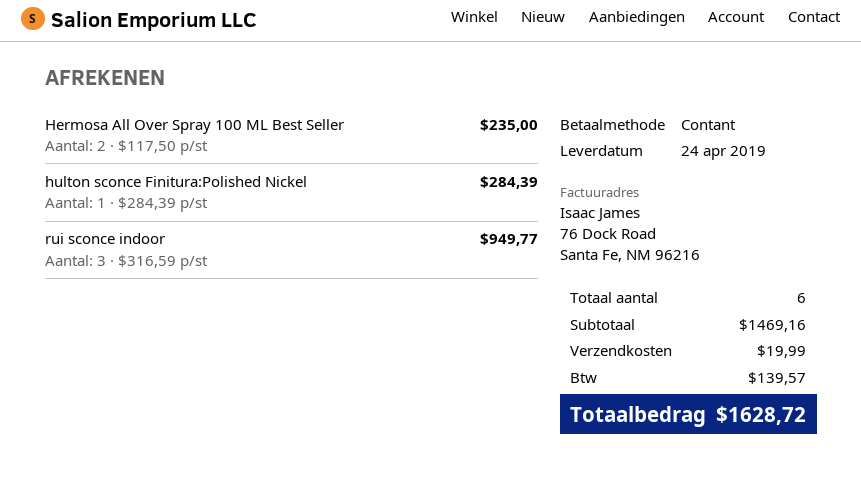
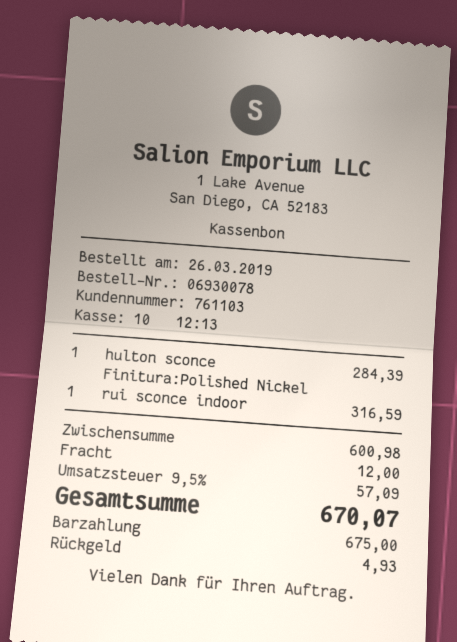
Hermosa All Over Spray 100 ML Best Seller: 2 x 117.50 = 235.00 -> none
rui sconce indoor: 3 x 316.59 = 949.77 -> 1 x 316.59 = 316.59
subtotal: 1469.16 -> 600.98
shipping: 19.99 -> 12.00
tax: 139.57 -> 57.09
total: 1628.72 -> 670.07

